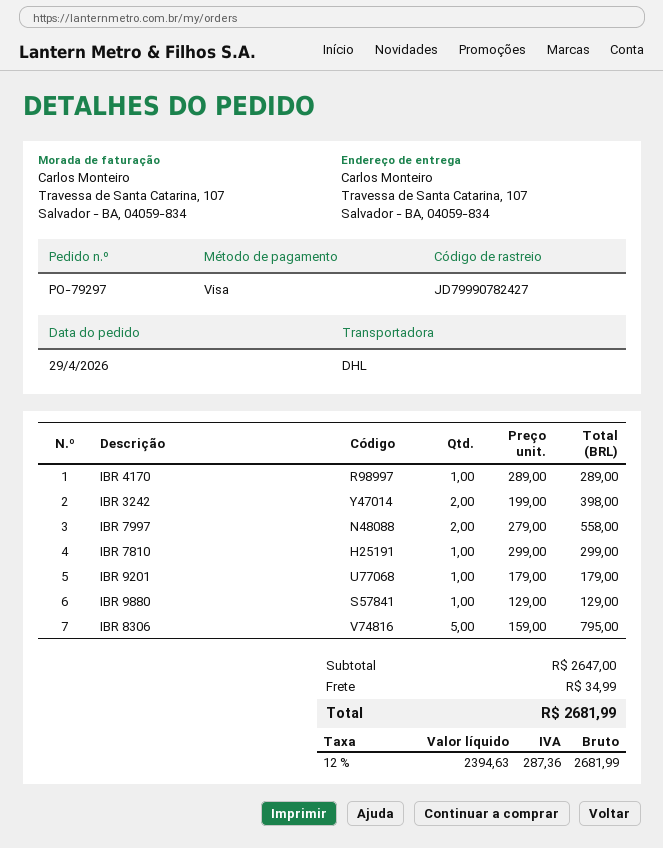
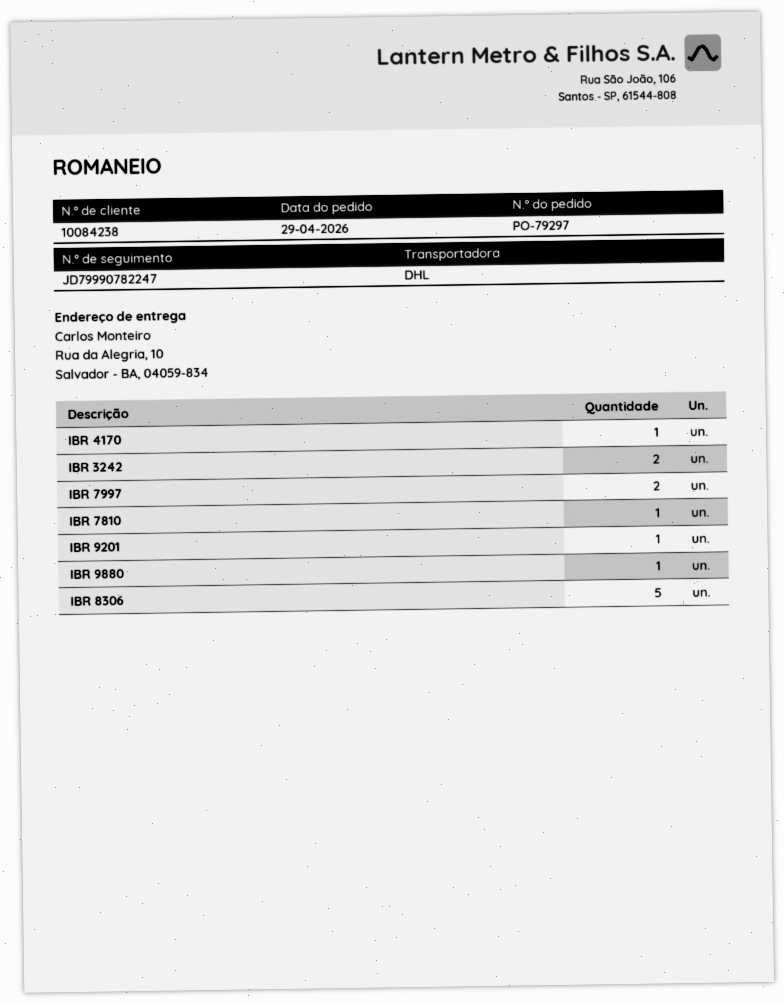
tracking number: JD79990782427 -> JD79990782247
ship to: Travessa de Santa Catarina, 107, Salvador - BA, 04059-834 -> Rua da Alegria, 10, Salvador - BA, 04059-834

